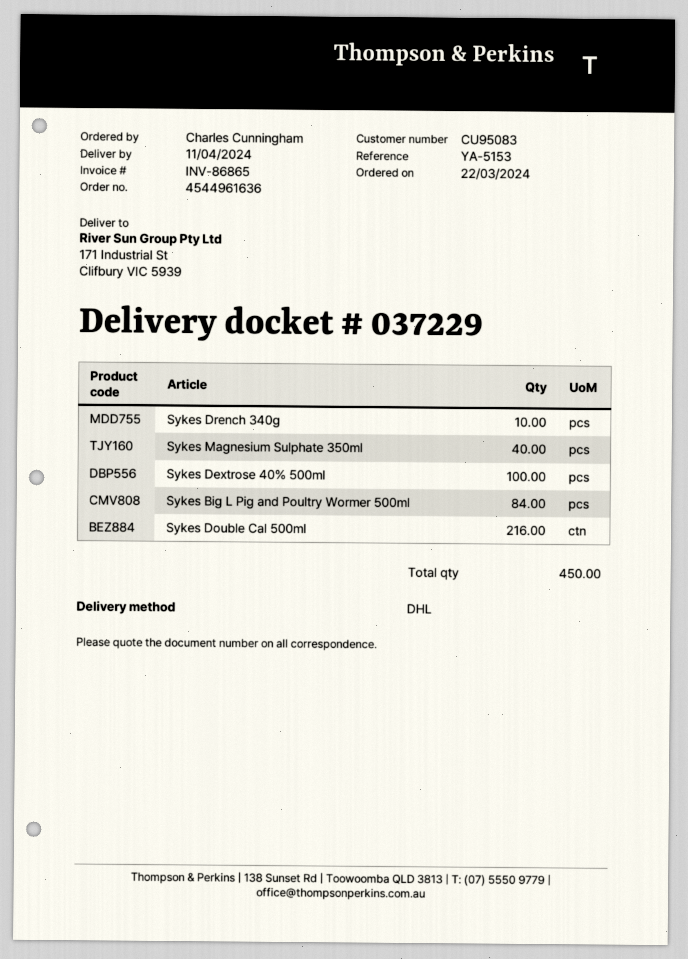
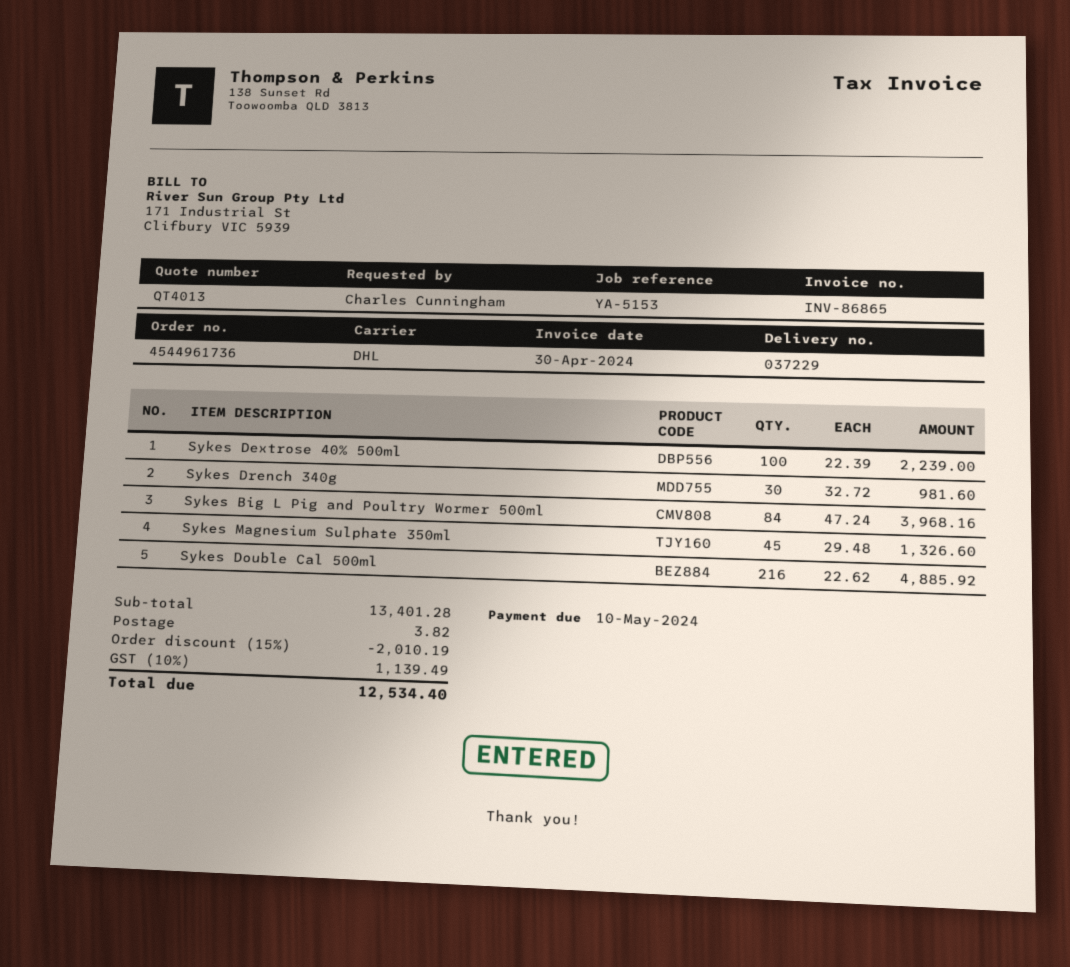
order number: 4544961636 -> 4544961736
Sykes Drench 340g: 10 -> 30
Sykes Magnesium Sulphate 350ml: 40 -> 45

